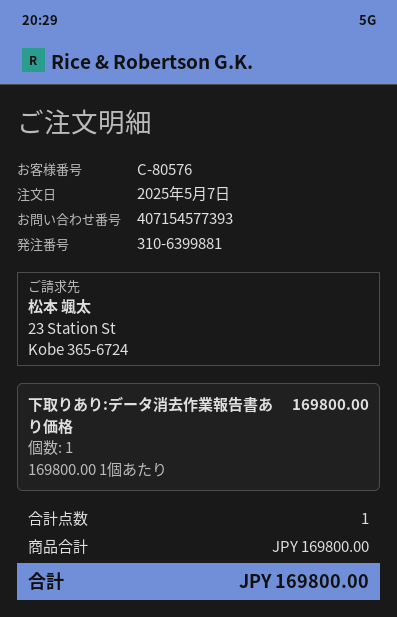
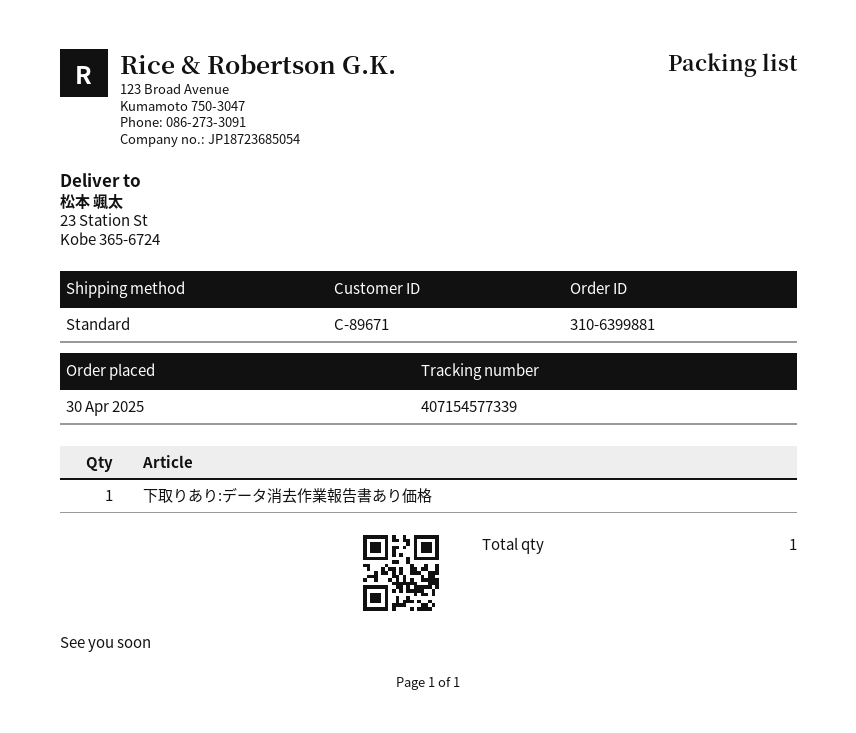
order date: 2025-05-07 -> 2025-04-30
customer number: C-80576 -> C-89671
tracking number: 407154577393 -> 407154577339

